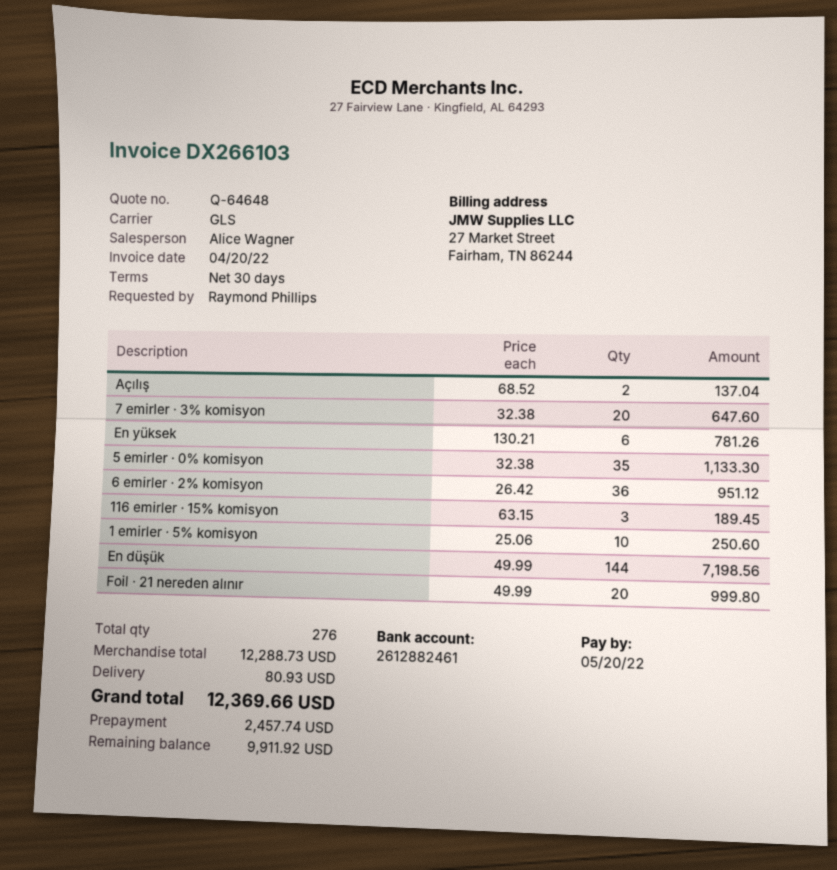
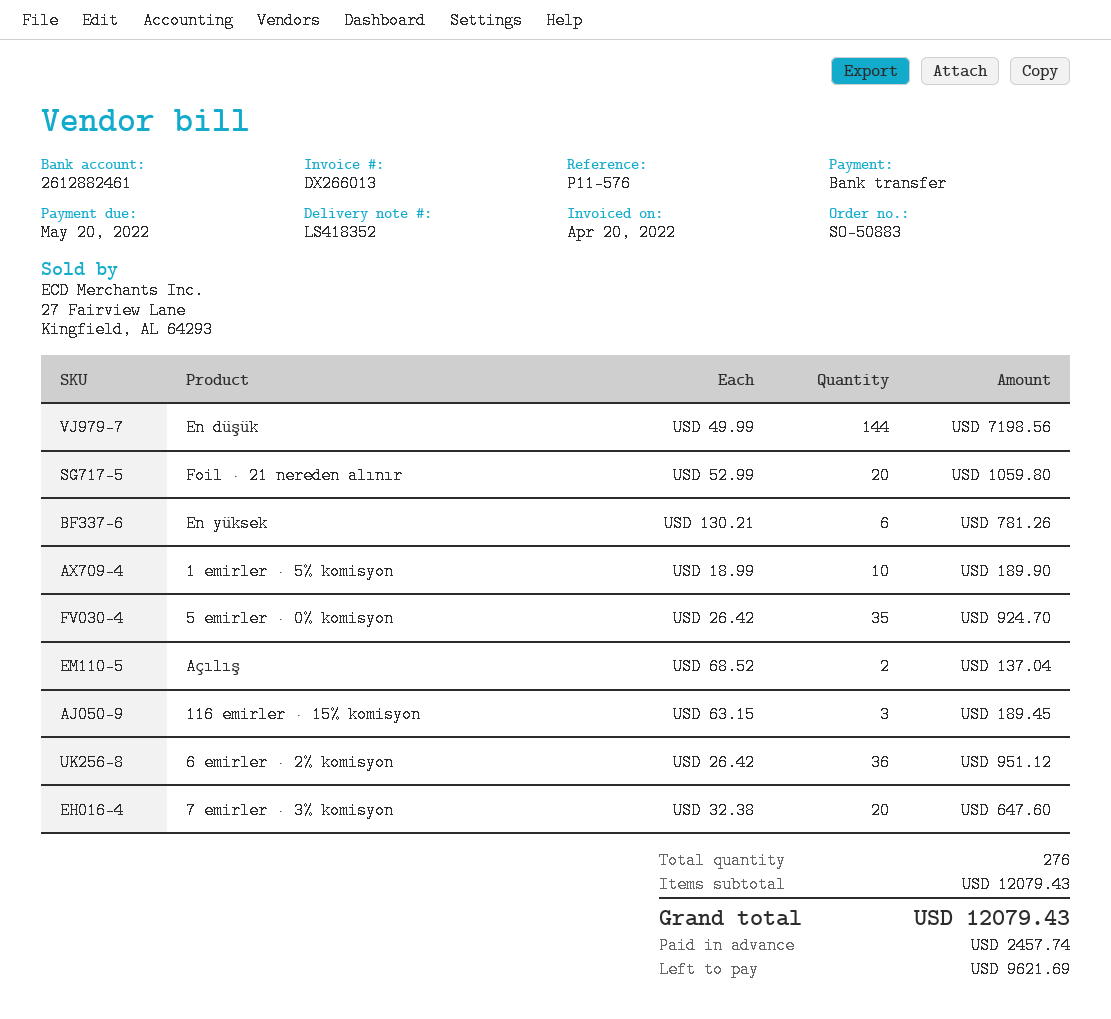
invoice number: DX266103 -> DX266013
5 emirler · 0% komisyon: 35 x 32.38 = 1133.30 -> 35 x 26.42 = 924.70
1 emirler · 5% komisyon: 10 x 25.06 = 250.60 -> 10 x 18.99 = 189.90
Foil · 21 nereden alınır: 20 x 49.99 = 999.80 -> 20 x 52.99 = 1059.80
subtotal: 12288.73 -> 12079.43
shipping: 80.93 -> none
total: 12369.66 -> 12079.43
balance: 9911.92 -> 9621.69

